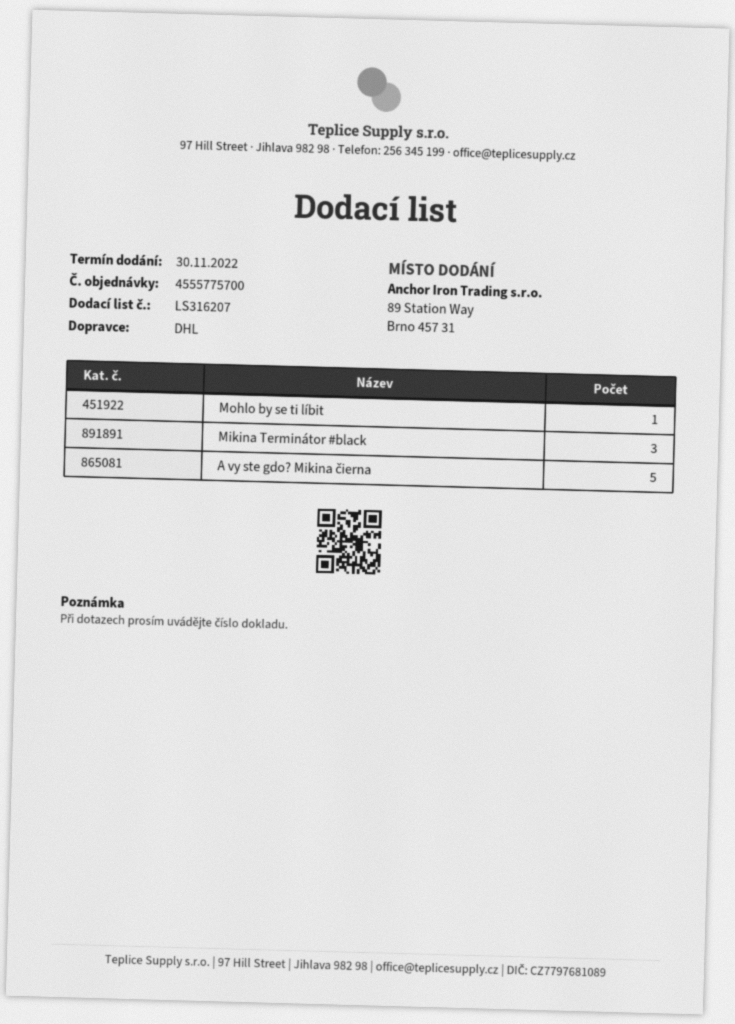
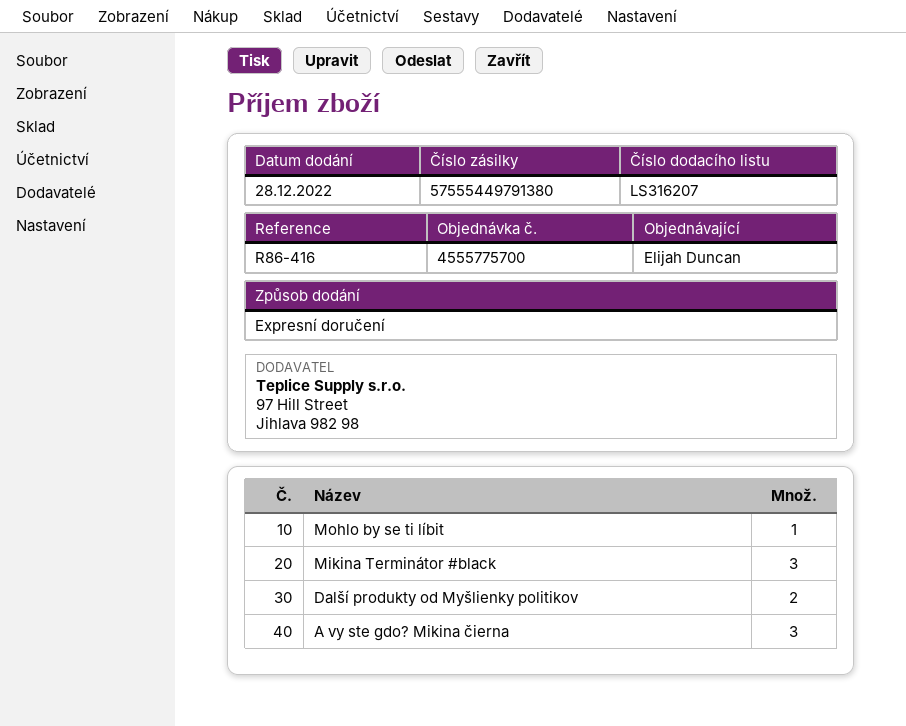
delivery date: 2022-11-30 -> 2022-12-28
shipping method: DHL -> express
A vy ste gdo? Mikina čierna: 5 -> 3
Další produkty od Myšlienky politikov: none -> 2

